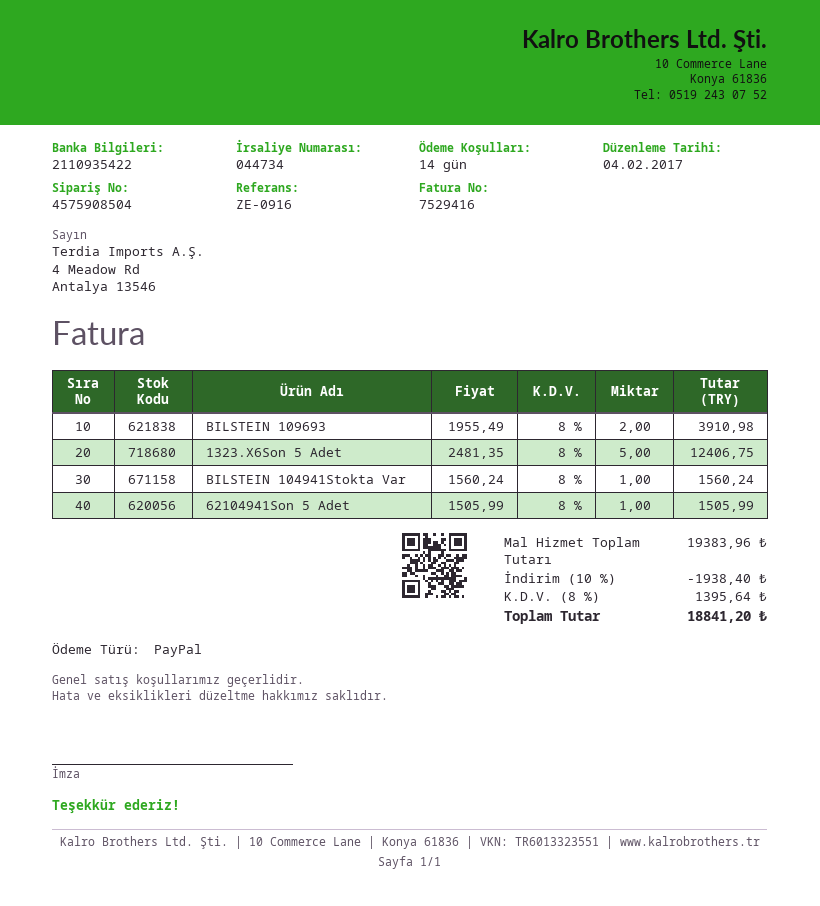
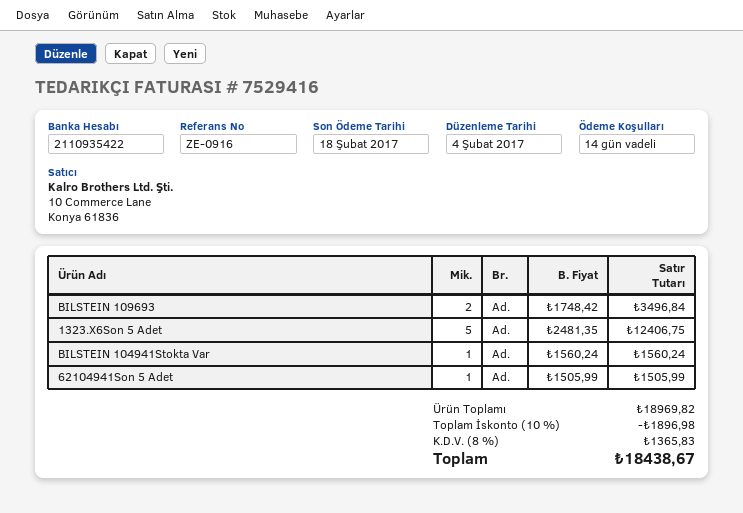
BILSTEIN 109693: 2 x 1955.49 = 3910.98 -> 2 x 1748.42 = 3496.84
subtotal: 19383.96 -> 18969.82
discount: 10% = 1938.40 -> 10% = 1896.98
tax: 8% = 1395.64 -> 8% = 1365.83
total: 18841.20 -> 18438.67

